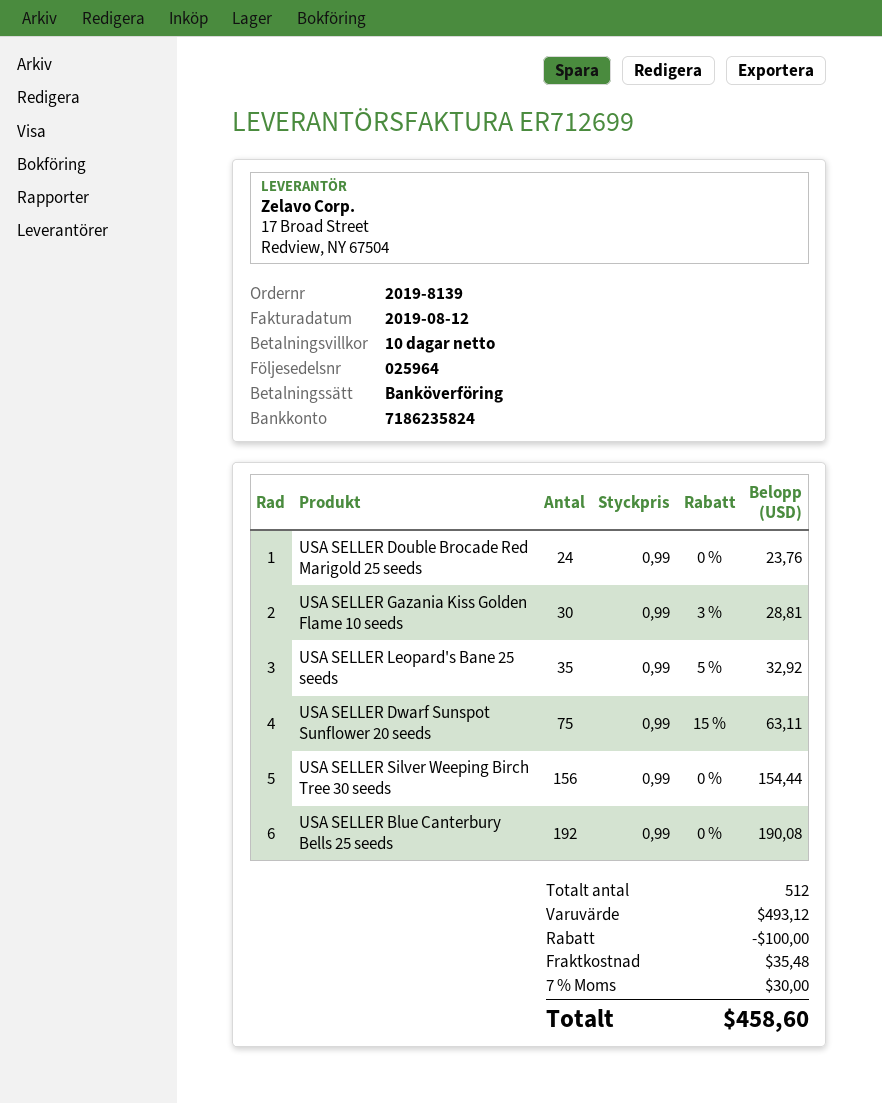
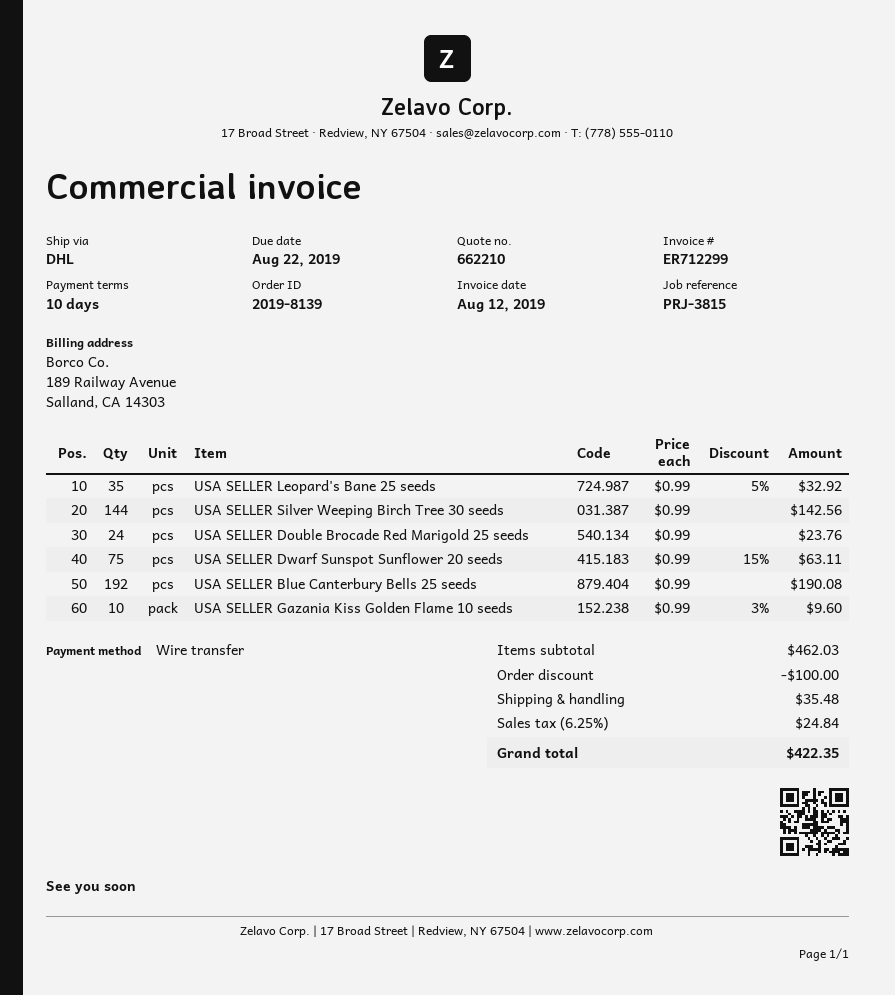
invoice number: ER712699 -> ER712299
USA SELLER Gazania Kiss Golden Flame 10 seeds: 30 x 0.99 - 3% = 28.81 -> 10 x 0.99 - 3% = 9.60
USA SELLER Silver Weeping Birch Tree 30 seeds: 156 x 0.99 = 154.44 -> 144 x 0.99 = 142.56
subtotal: 493.12 -> 462.03
tax: 7% = 30.00 -> 6.25% = 24.84
total: 458.60 -> 422.35

